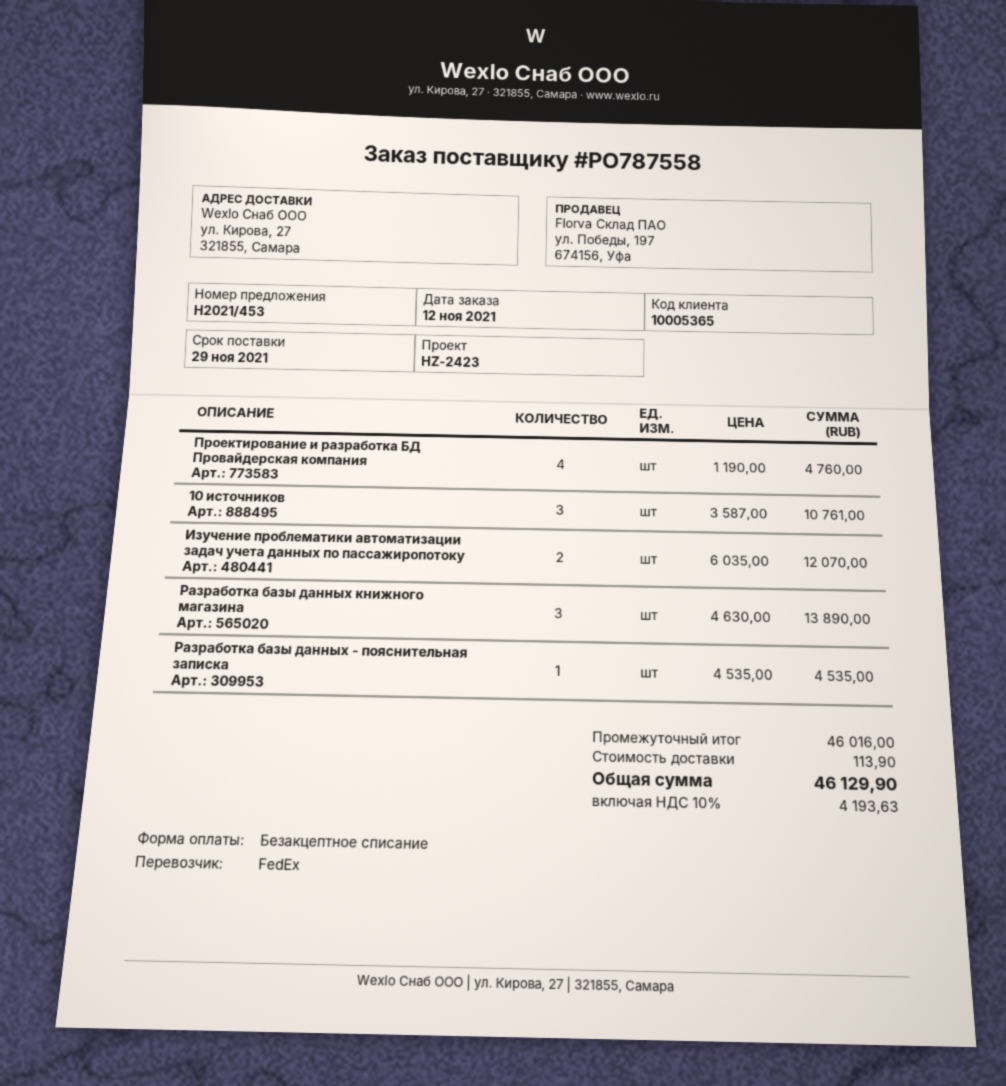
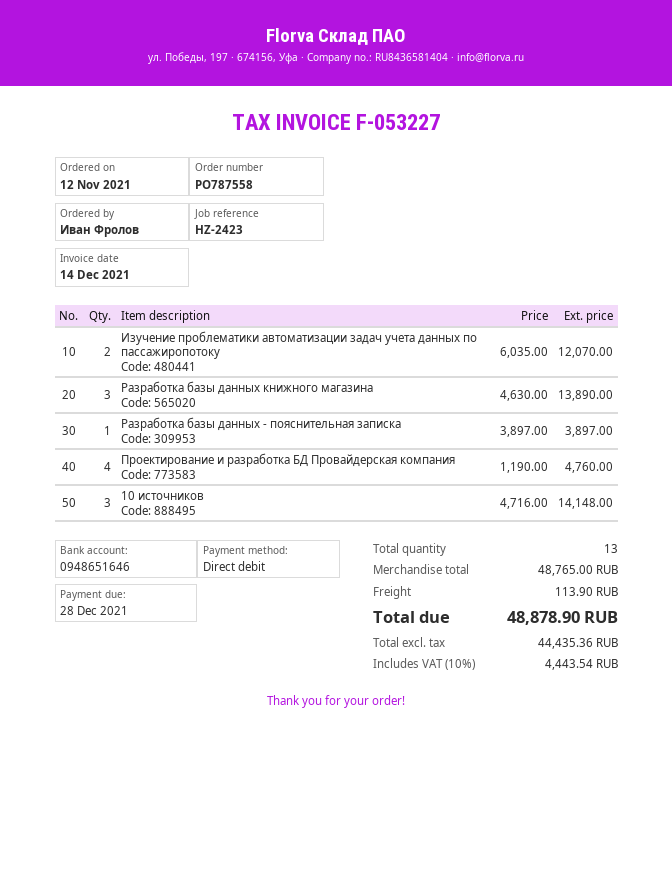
10 источников: 3 x 3587.00 = 10761.00 -> 3 x 4716.00 = 14148.00
Разработка базы данных - пояснительная записка: 1 x 4535.00 = 4535.00 -> 1 x 3897.00 = 3897.00
subtotal: 46016.00 -> 48765.00
tax: 10% = 4193.63 -> 10% = 4443.54
total: 46129.90 -> 48878.90

